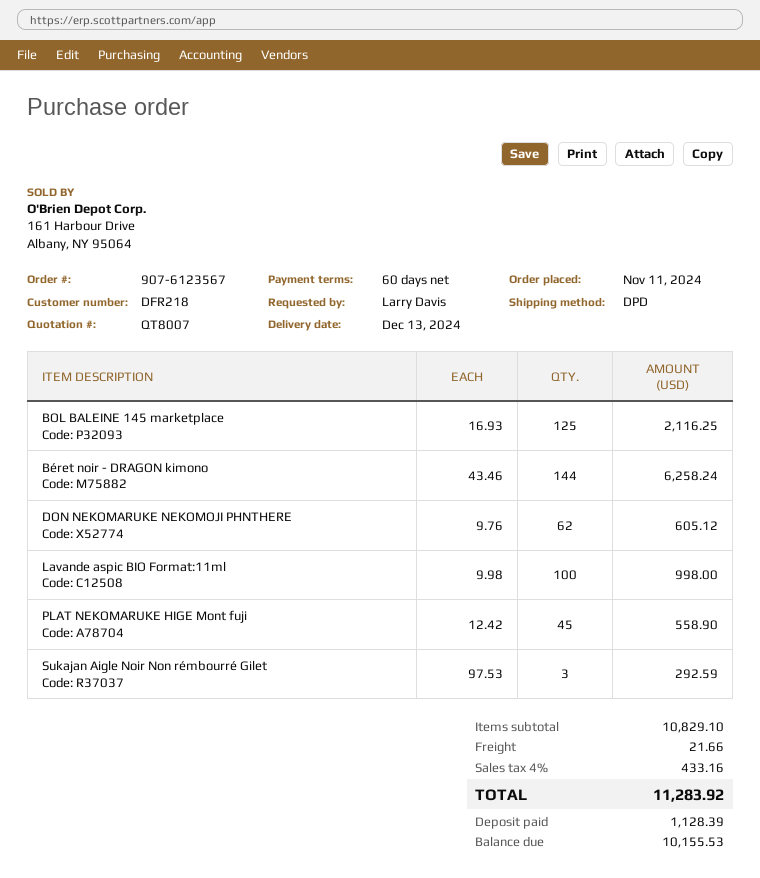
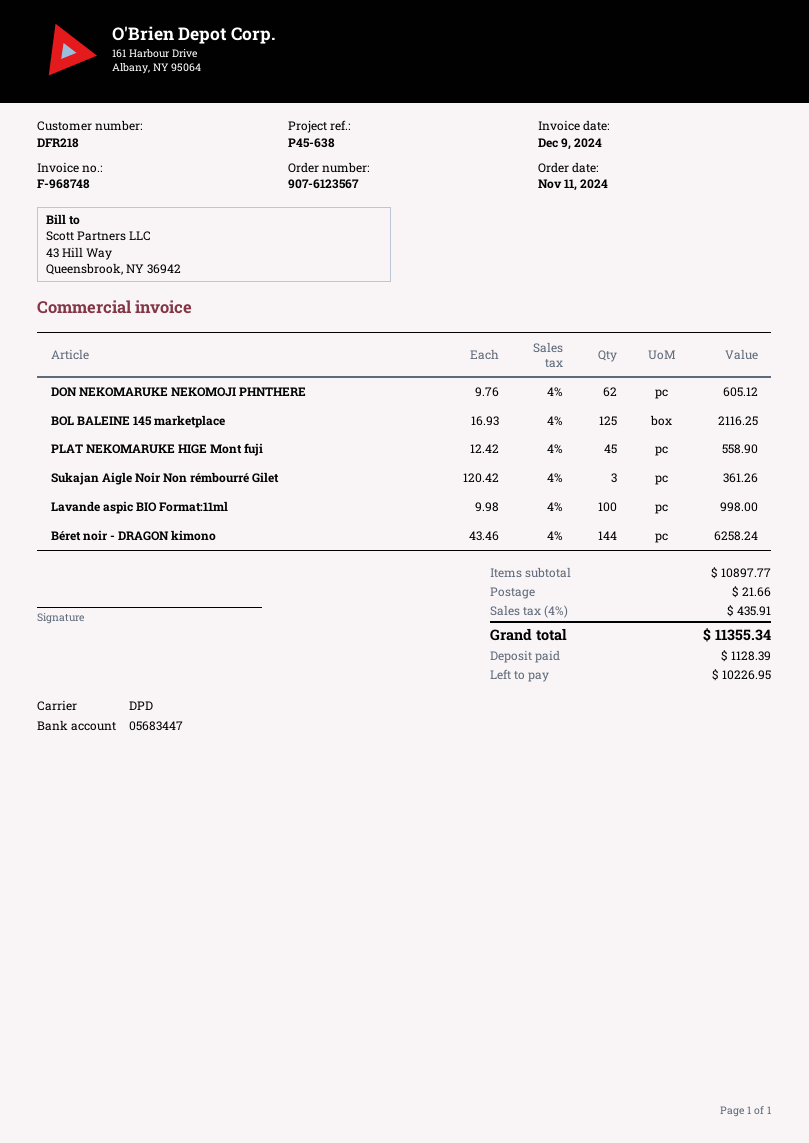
Sukajan Aigle Noir Non rémbourré Gilet: 3 x 97.53 = 292.59 -> 3 x 120.42 = 361.26
subtotal: 10829.10 -> 10897.77
tax: 4% = 433.16 -> 4% = 435.91
total: 11283.92 -> 11355.34
balance: 10155.53 -> 10226.95

